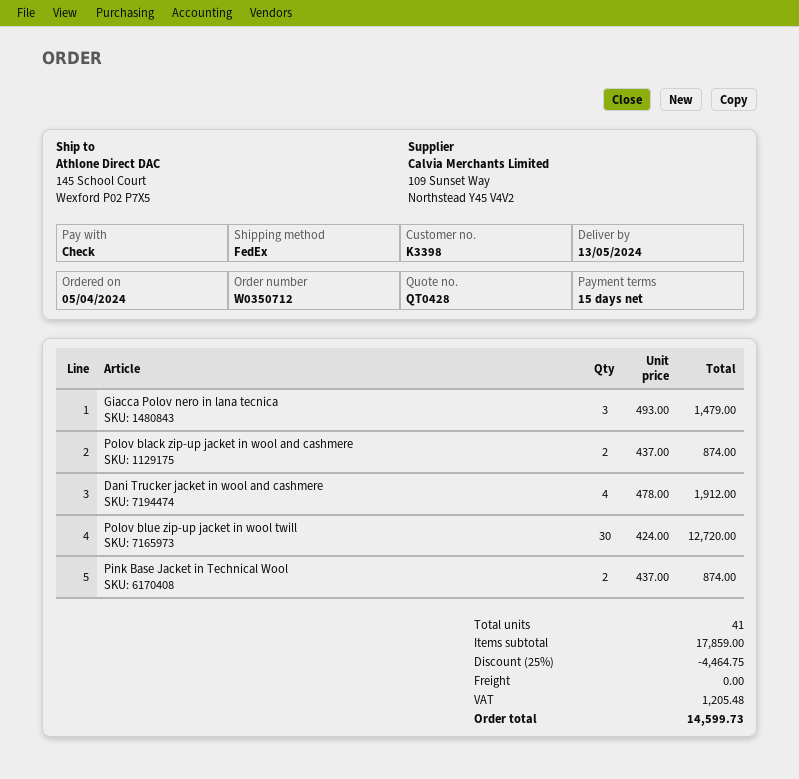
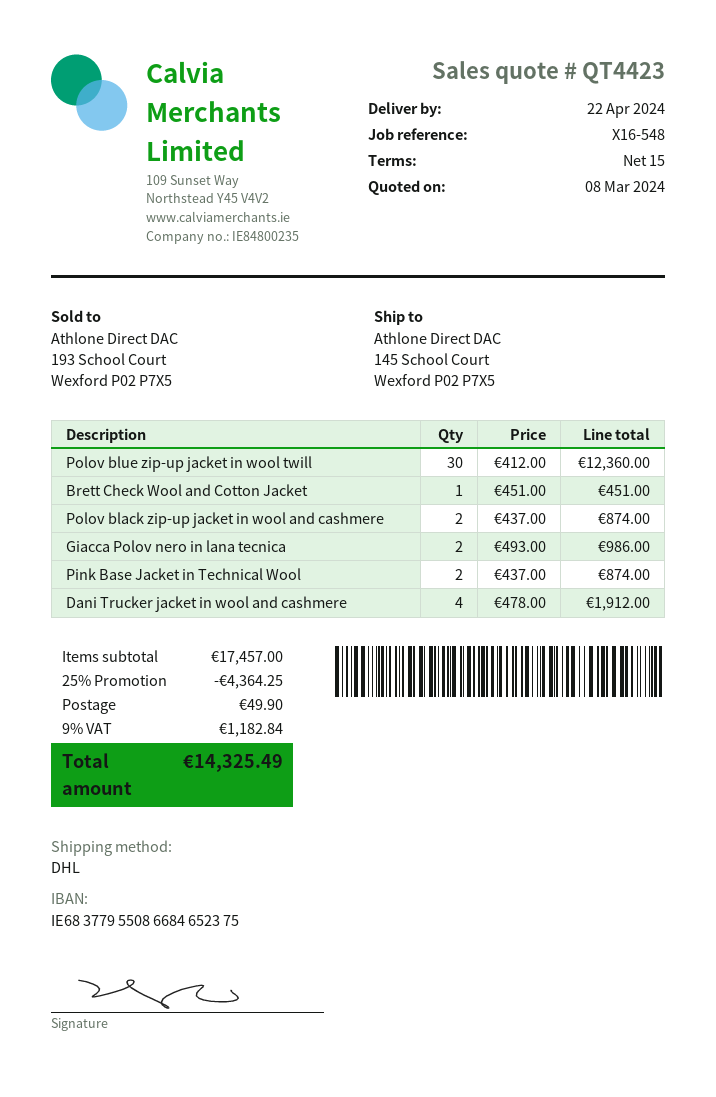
quote number: QT0428 -> QT4423
delivery date: 2024-05-13 -> 2024-04-22
shipping method: FedEx -> DHL
Giacca Polov nero in lana tecnica: 3 x 493.00 = 1479.00 -> 2 x 493.00 = 986.00
Polov blue zip-up jacket in wool twill: 30 x 424.00 = 12720.00 -> 30 x 412.00 = 12360.00
Brett Check Wool and Cotton Jacket: none -> 1 x 451.00 = 451.00
subtotal: 17859.00 -> 17457.00
discount: 25% = 4464.75 -> 25% = 4364.25
shipping: 0.00 -> 49.90
tax: 1205.48 -> 1182.84
total: 14599.73 -> 14325.49

